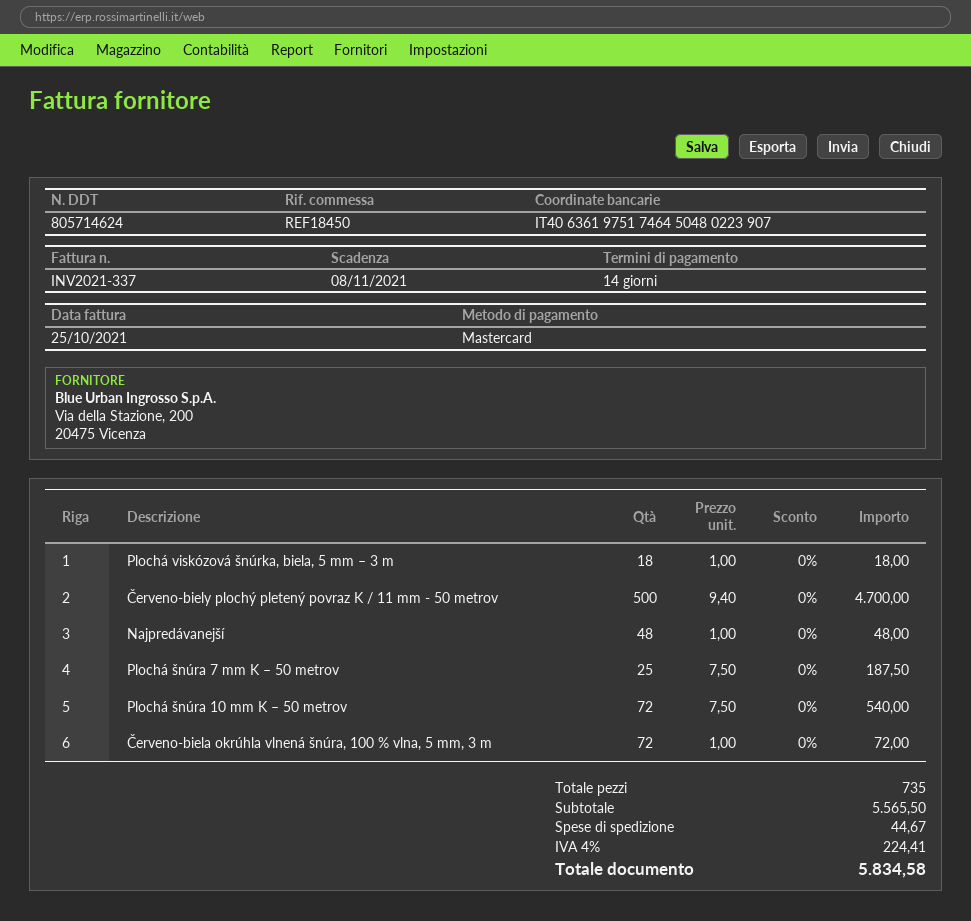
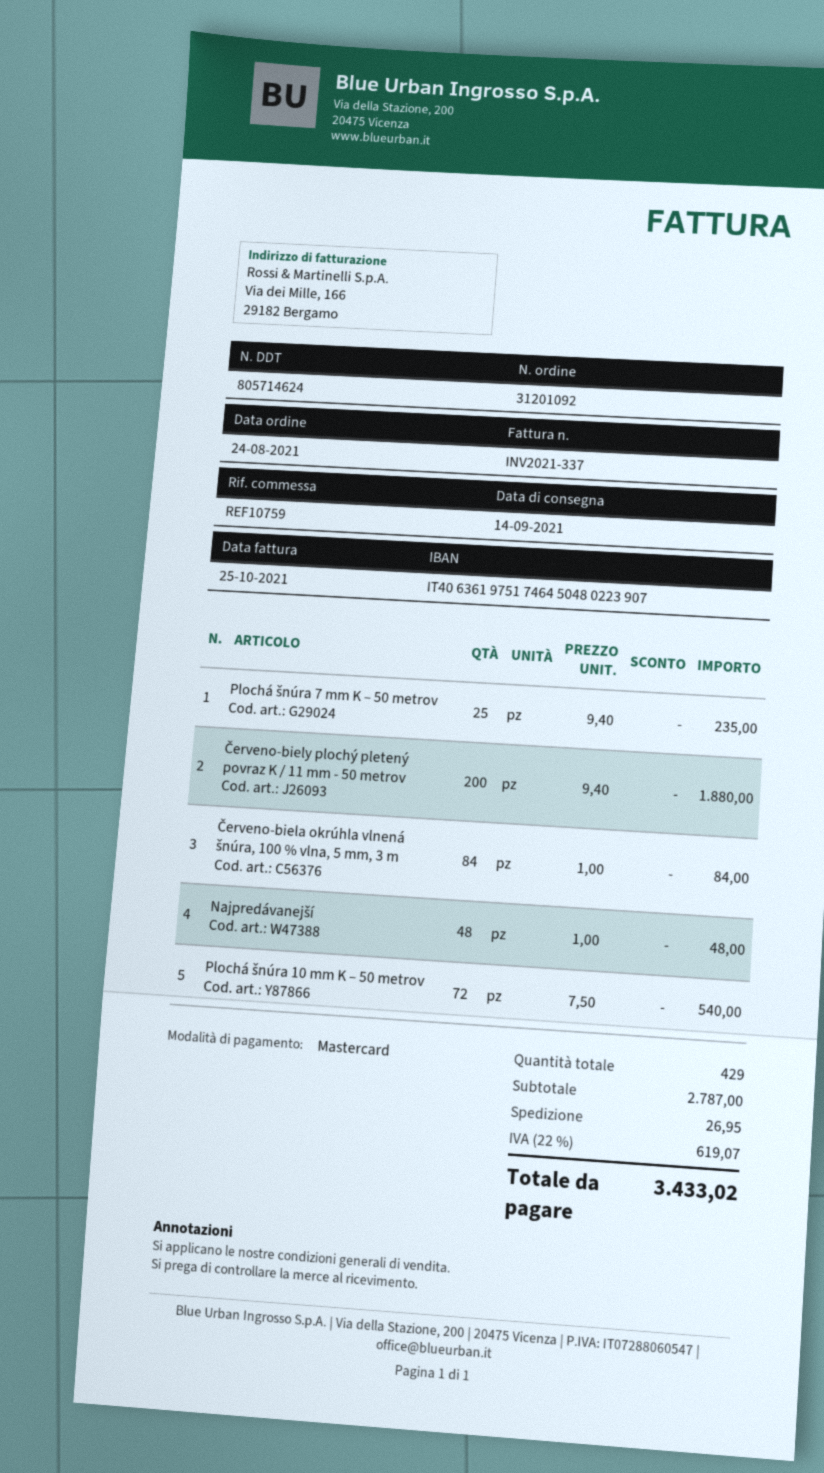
reference: REF18450 -> REF10759
Plochá viskózová šnúrka, biela, 5 mm – 3 m: 18 x 1.00 = 18.00 -> none
Červeno-biely plochý pletený povraz K / 11 mm - 50 metrov: 500 x 9.40 = 4700.00 -> 200 x 9.40 = 1880.00
Plochá šnúra 7 mm K – 50 metrov: 25 x 7.50 = 187.50 -> 25 x 9.40 = 235.00
Červeno-biela okrúhla vlnená šnúra, 100 % vlna, 5 mm, 3 m: 72 x 1.00 = 72.00 -> 84 x 1.00 = 84.00
total quantity: 735 -> 429
subtotal: 5565.50 -> 2787.00
shipping: 44.67 -> 26.95
tax: 4% = 224.41 -> 22% = 619.07
total: 5834.58 -> 3433.02

